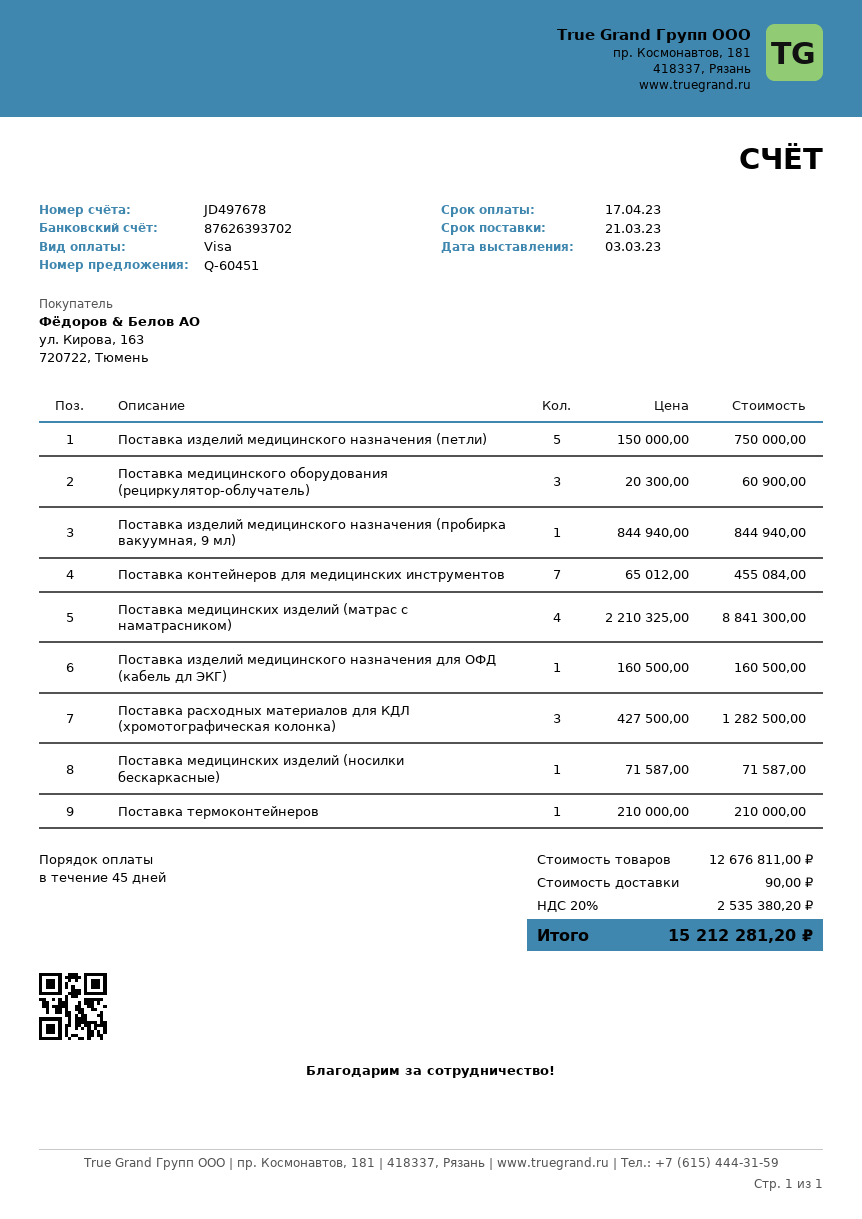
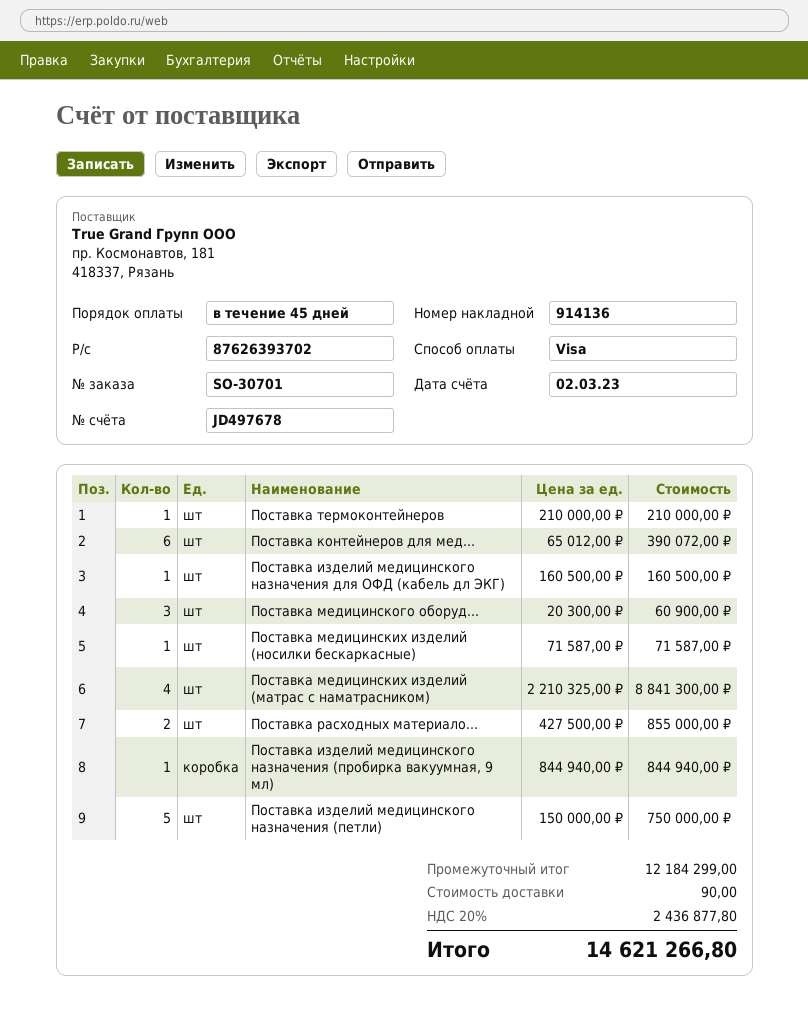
invoice date: 2023-03-03 -> 2023-03-02
Поставка контейнеров для медицинских инструментов: 7 x 65012.00 = 455084.00 -> 6 x 65012.00 = 390072.00
Поставка расходных материалов для КДЛ (хромотографическая колонка): 3 x 427500.00 = 1282500.00 -> 2 x 427500.00 = 855000.00
subtotal: 12676811.00 -> 12184299.00
tax: 20% = 2535380.20 -> 20% = 2436877.80
total: 15212281.20 -> 14621266.80

